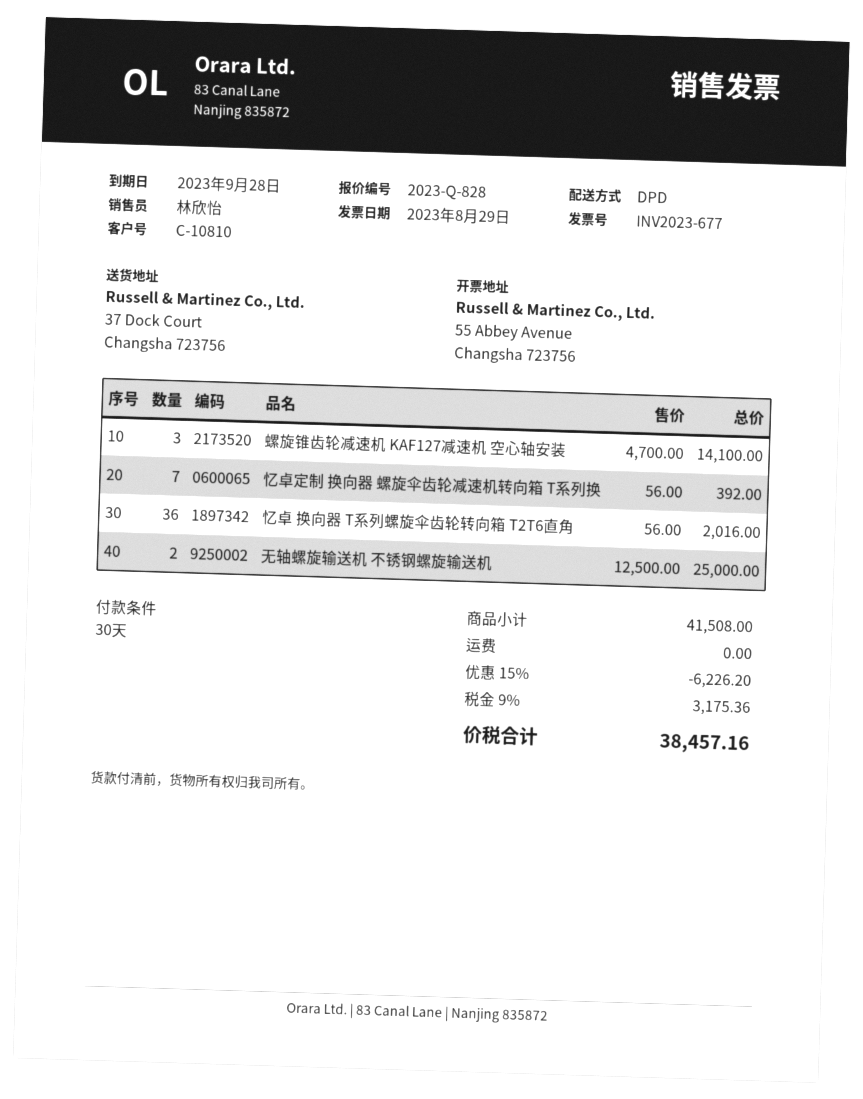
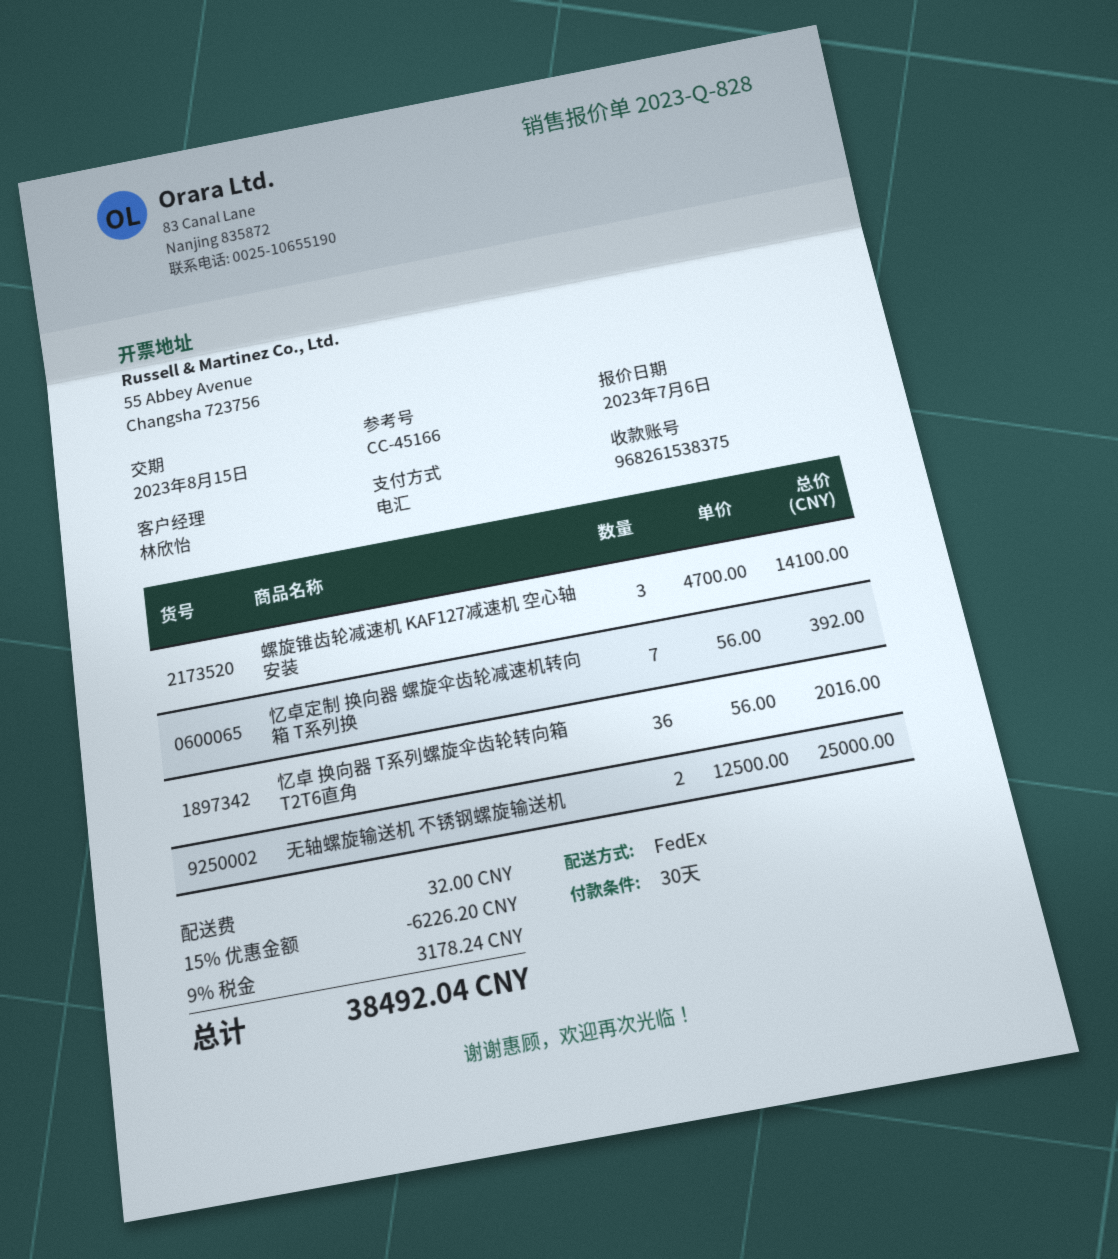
shipping method: DPD -> FedEx
shipping: 0.00 -> 32.00
tax: 9% = 3175.36 -> 9% = 3178.24
total: 38457.16 -> 38492.04

